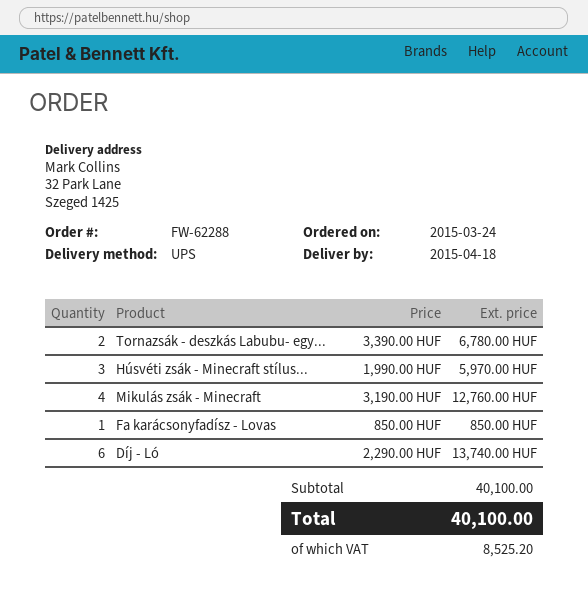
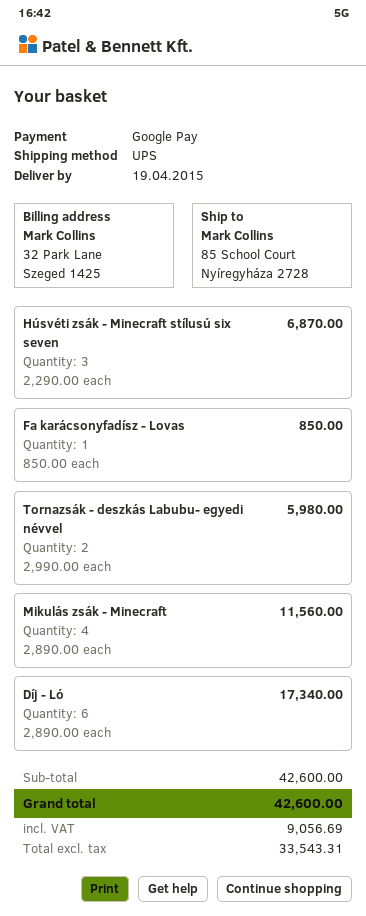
delivery date: 2015-04-18 -> 2015-04-19
ship to: 32 Park Lane, Szeged 1425 -> 85 School Court, Nyíregyháza 2728
Tornazsák - deszkás Labubu- egy...: 2 x 3390.00 = 6780.00 -> 2 x 2990.00 = 5980.00
Húsvéti zsák - Minecraft stílus...: 3 x 1990.00 = 5970.00 -> 3 x 2290.00 = 6870.00
Mikulás zsák - Minecraft: 4 x 3190.00 = 12760.00 -> 4 x 2890.00 = 11560.00
Díj - Ló: 6 x 2290.00 = 13740.00 -> 6 x 2890.00 = 17340.00
subtotal: 40100.00 -> 42600.00
tax: 8525.20 -> 9056.69
total: 40100.00 -> 42600.00

